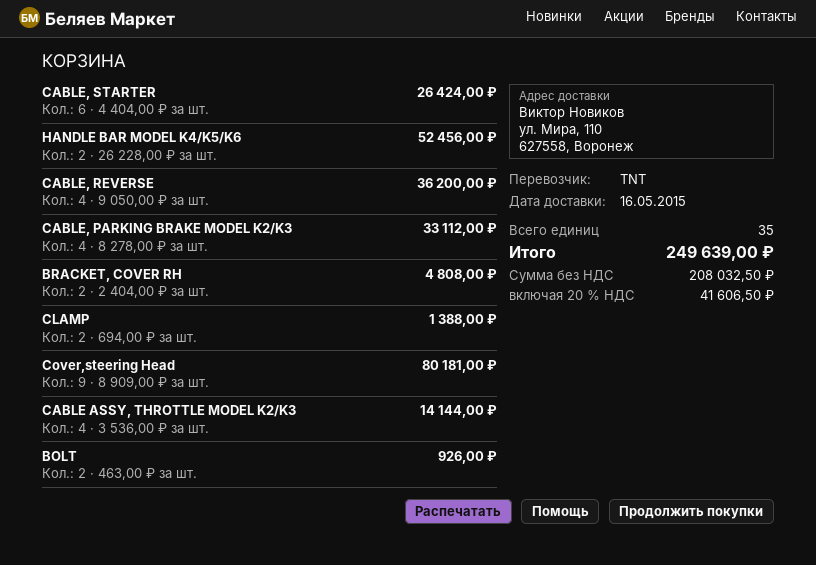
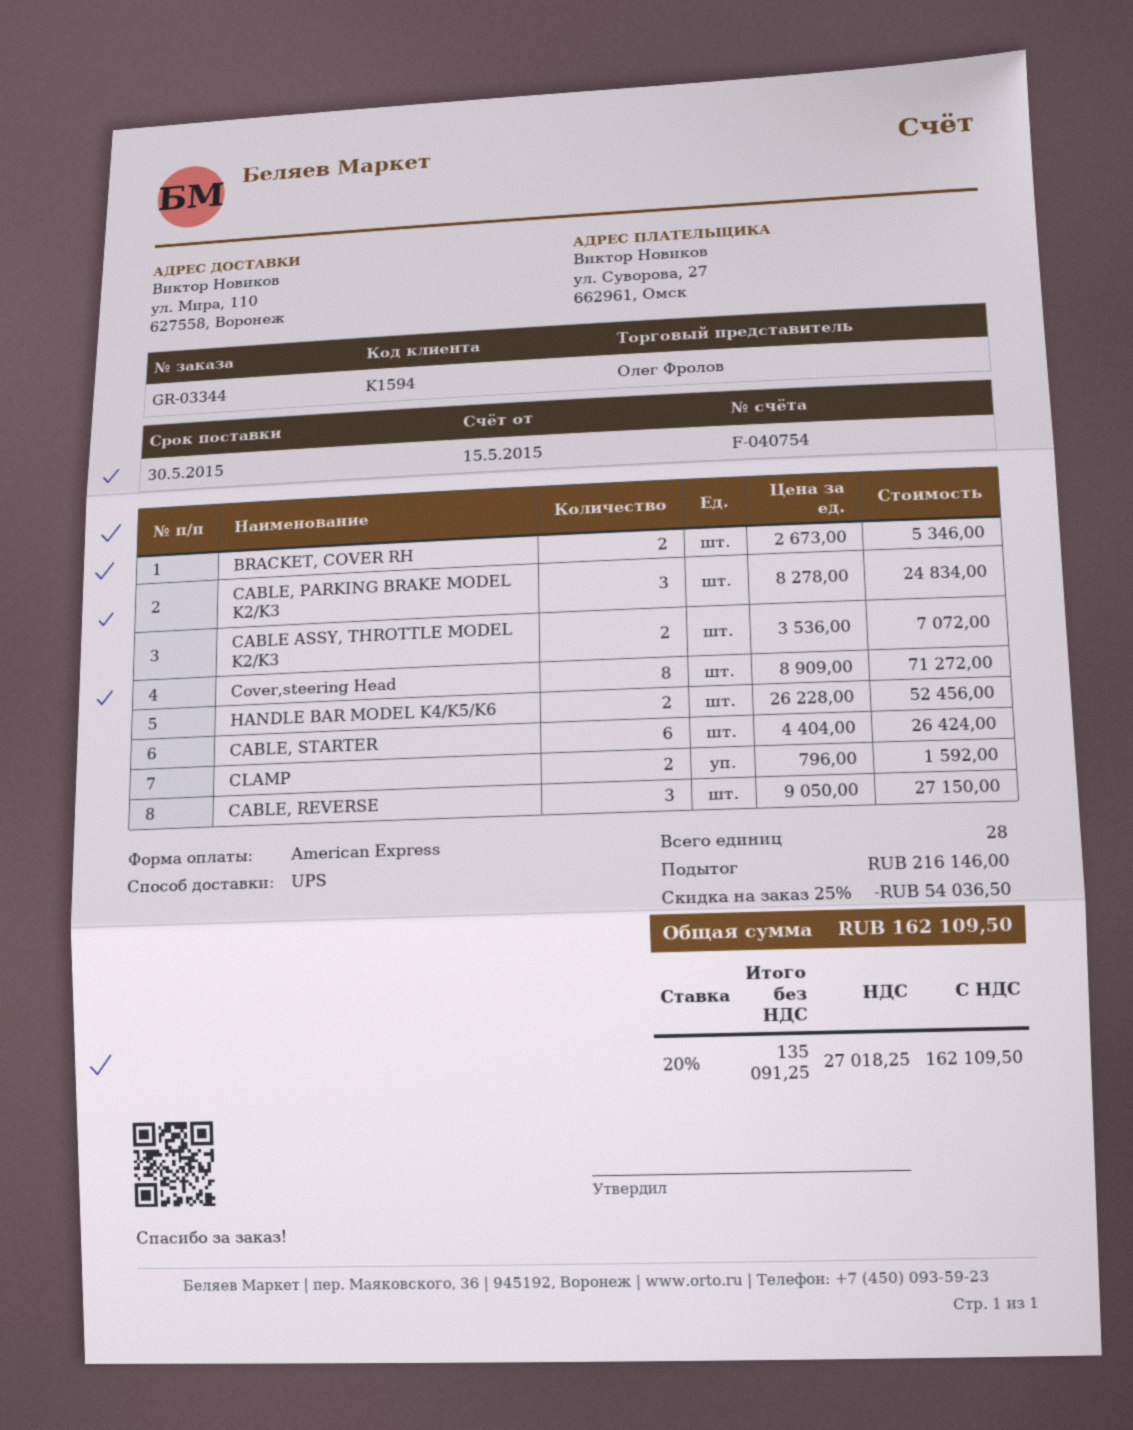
delivery date: 2015-05-16 -> 2015-05-30
shipping method: TNT -> UPS
CABLE, REVERSE: 4 x 9050.00 = 36200.00 -> 3 x 9050.00 = 27150.00
CABLE, PARKING BRAKE MODEL K2/K3: 4 x 8278.00 = 33112.00 -> 3 x 8278.00 = 24834.00
BRACKET, COVER RH: 2 x 2404.00 = 4808.00 -> 2 x 2673.00 = 5346.00
CLAMP: 2 x 694.00 = 1388.00 -> 2 x 796.00 = 1592.00
Cover,steering Head: 9 x 8909.00 = 80181.00 -> 8 x 8909.00 = 71272.00
CABLE ASSY, THROTTLE MODEL K2/K3: 4 x 3536.00 = 14144.00 -> 2 x 3536.00 = 7072.00
BOLT: 2 x 463.00 = 926.00 -> none
total quantity: 35 -> 28
discount: none -> 25% = 54036.50
net: 208032.50 -> 135091.25
tax: 20% = 41606.50 -> 20% = 27018.25
total: 249639.00 -> 162109.50

